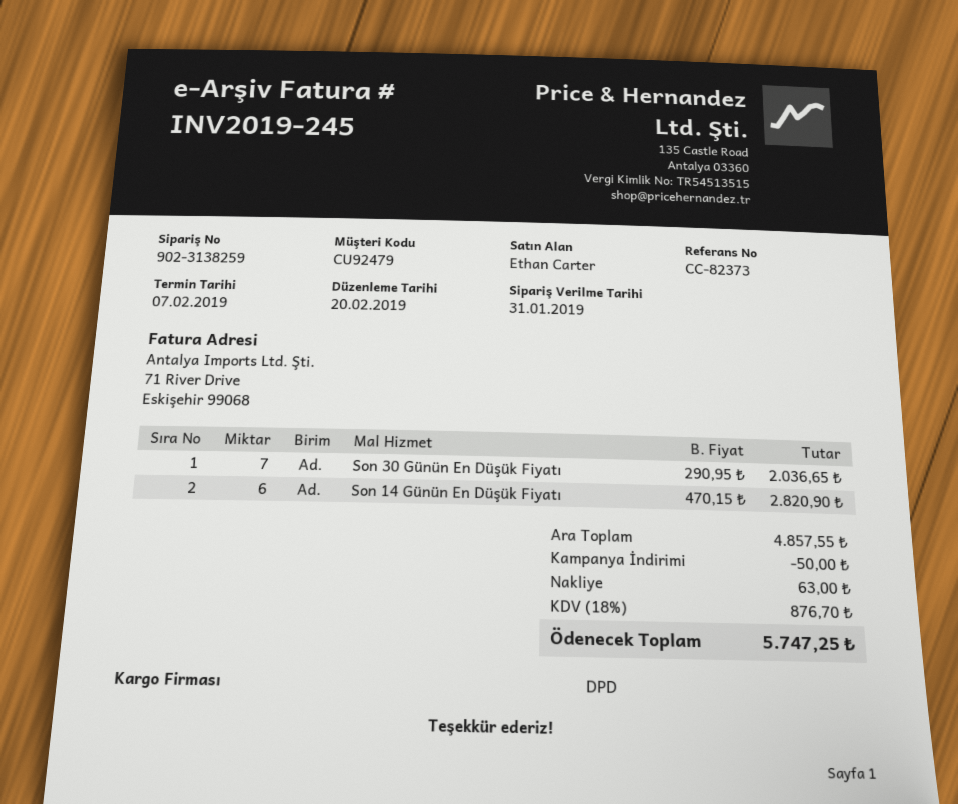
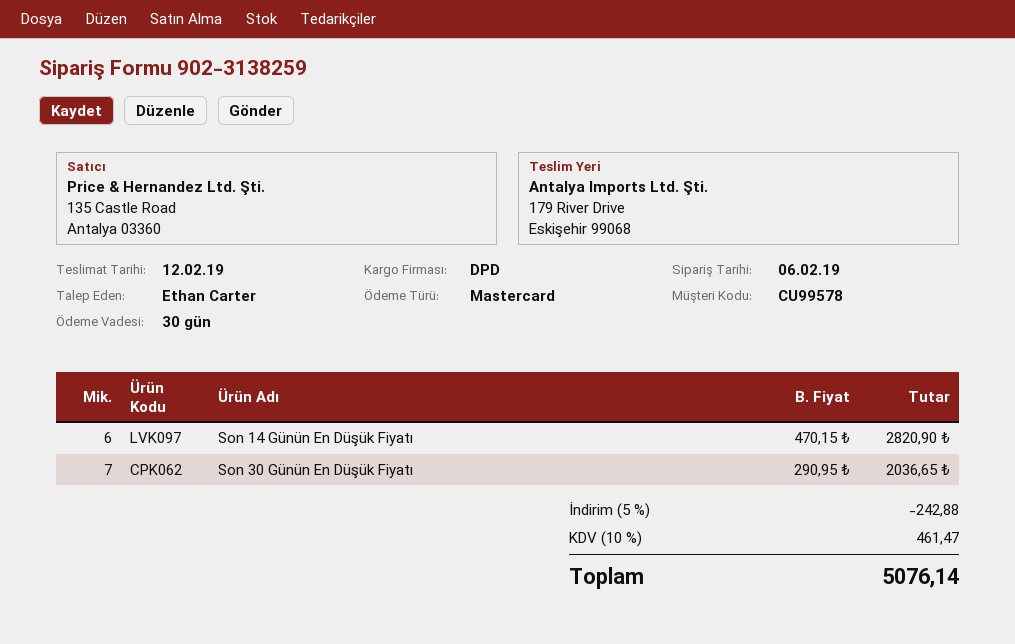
order date: 2019-01-31 -> 2019-02-06
delivery date: 2019-02-07 -> 2019-02-12
customer number: CU92479 -> CU99578
discount: 50.00 -> 242.88
shipping: 63.00 -> none
tax: 18% = 876.70 -> 10% = 461.47
total: 5747.25 -> 5076.14

